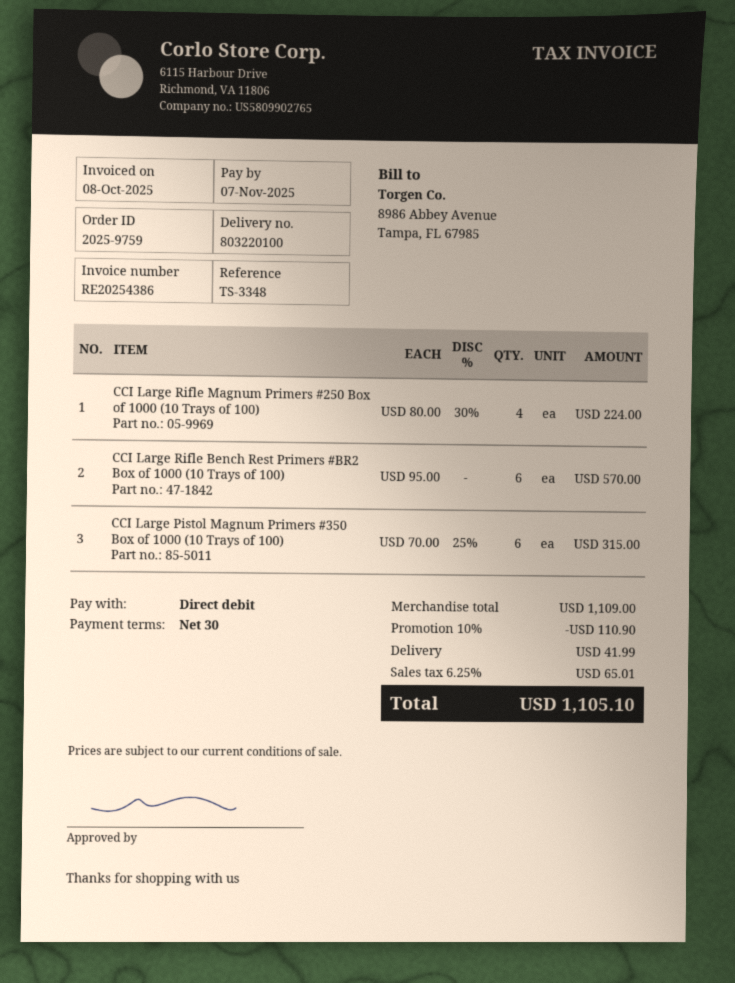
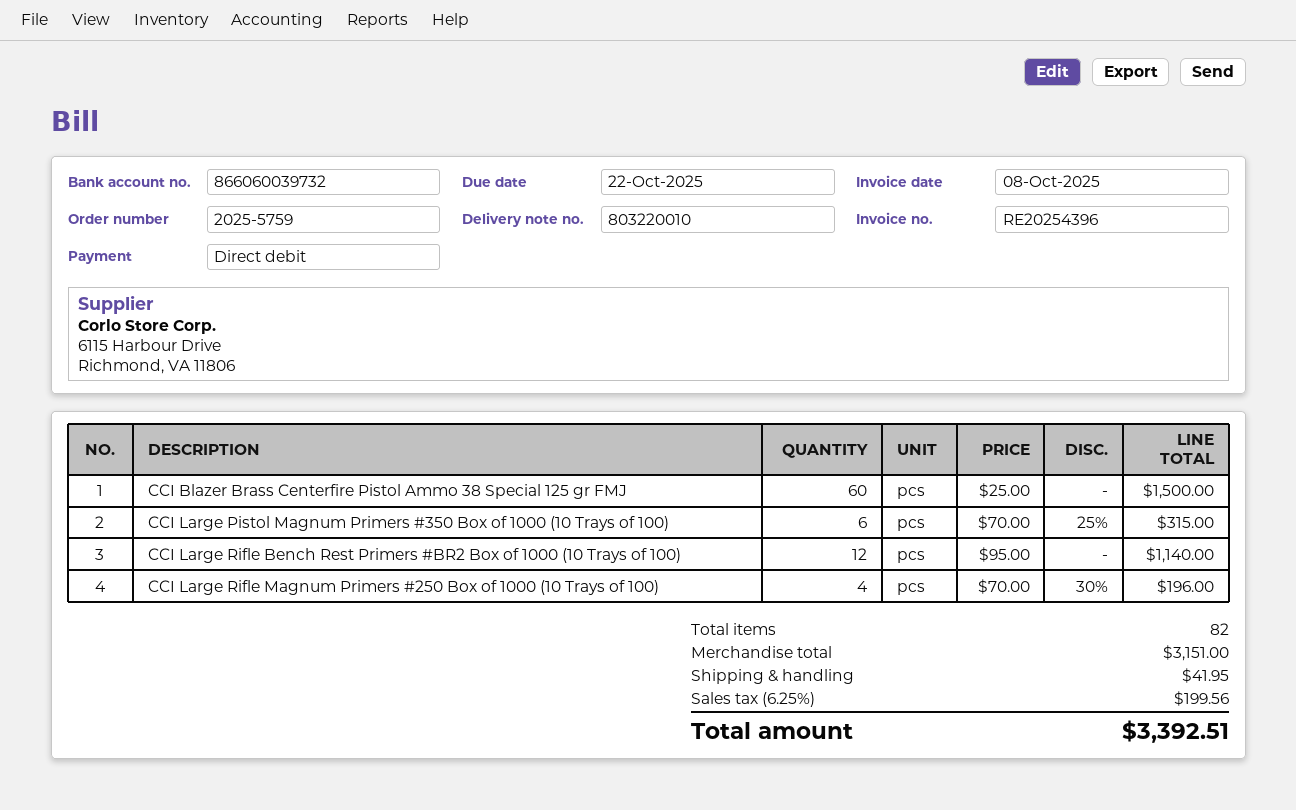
order number: 2025-9759 -> 2025-5759
delivery note number: 803220100 -> 803220010
invoice number: RE20254386 -> RE20254396
due date: 2025-11-07 -> 2025-10-22
CCI Large Rifle Magnum Primers #250 Box of 1000 (10 Trays of 100): 4 x 80.00 - 30% = 224.00 -> 4 x 70.00 - 30% = 196.00
CCI Large Rifle Bench Rest Primers #BR2 Box of 1000 (10 Trays of 100): 6 x 95.00 = 570.00 -> 12 x 95.00 = 1140.00
CCI Blazer Brass Centerfire Pistol Ammo 38 Special 125 gr FMJ: none -> 60 x 25.00 = 1500.00
subtotal: 1109.00 -> 3151.00
discount: 10% = 110.90 -> none
shipping: 41.99 -> 41.95
tax: 6.25% = 65.01 -> 6.25% = 199.56
total: 1105.10 -> 3392.51

